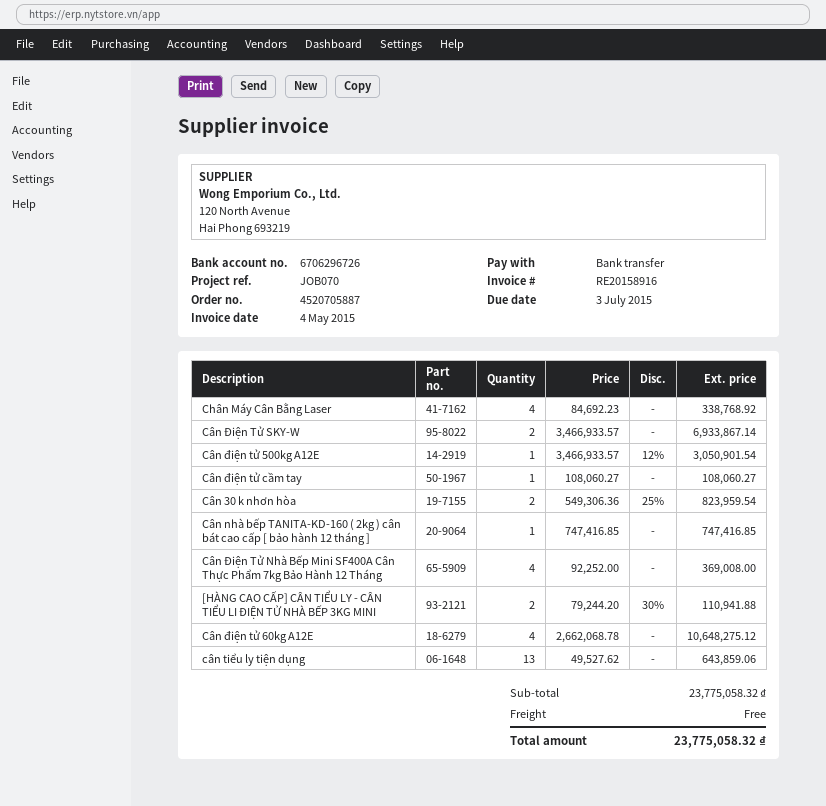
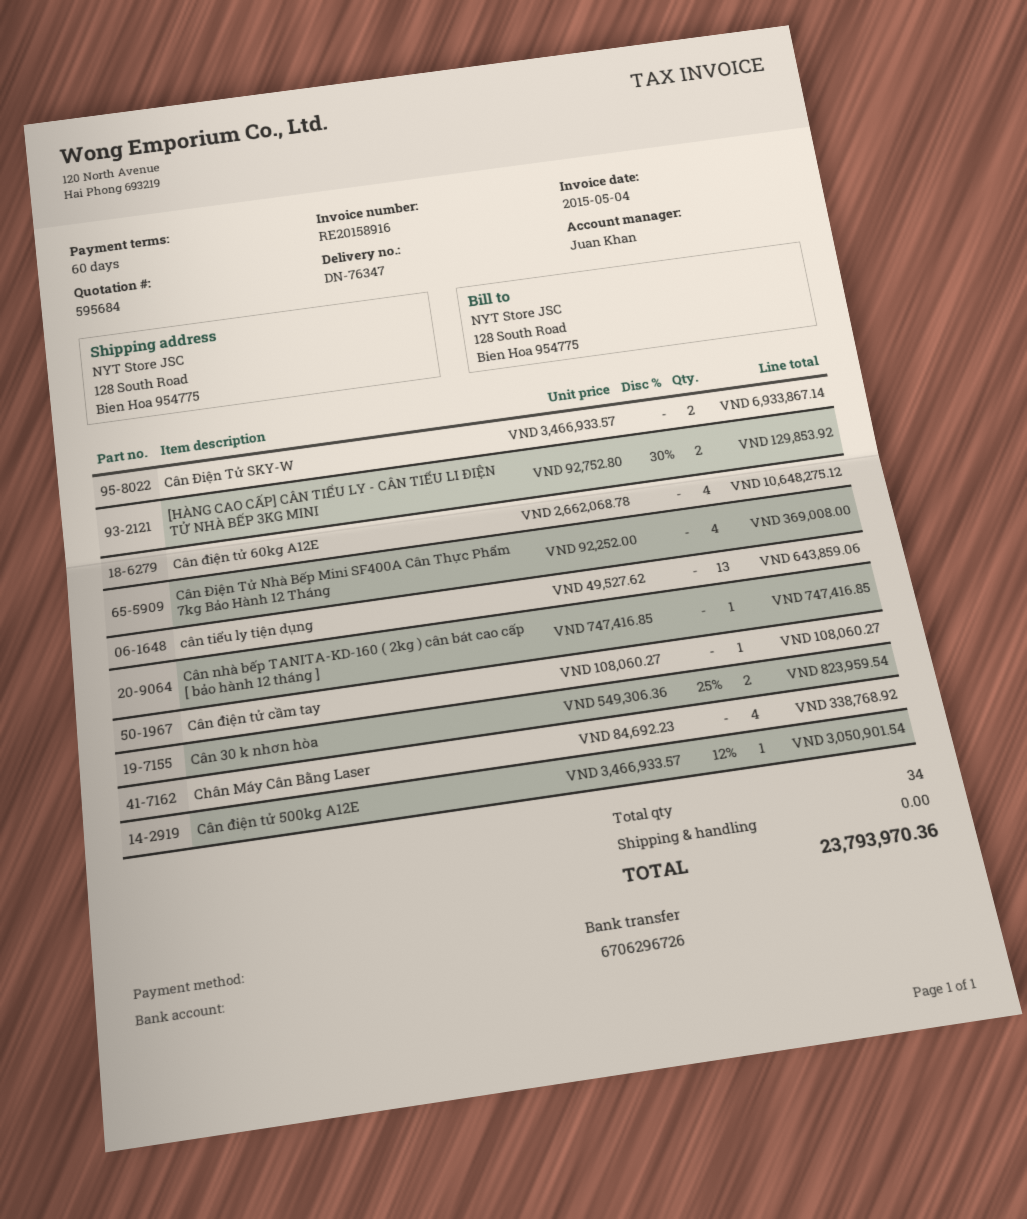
[HÀNG CAO CẤP] CÂN TIỂU LY - CÂN TIỂU LI ĐIỆN TỬ NHÀ BẾP 3KG MINI: 2 x 79244.20 - 30% = 110941.88 -> 2 x 92752.80 - 30% = 129853.92
total: 23775058.32 -> 23793970.36

